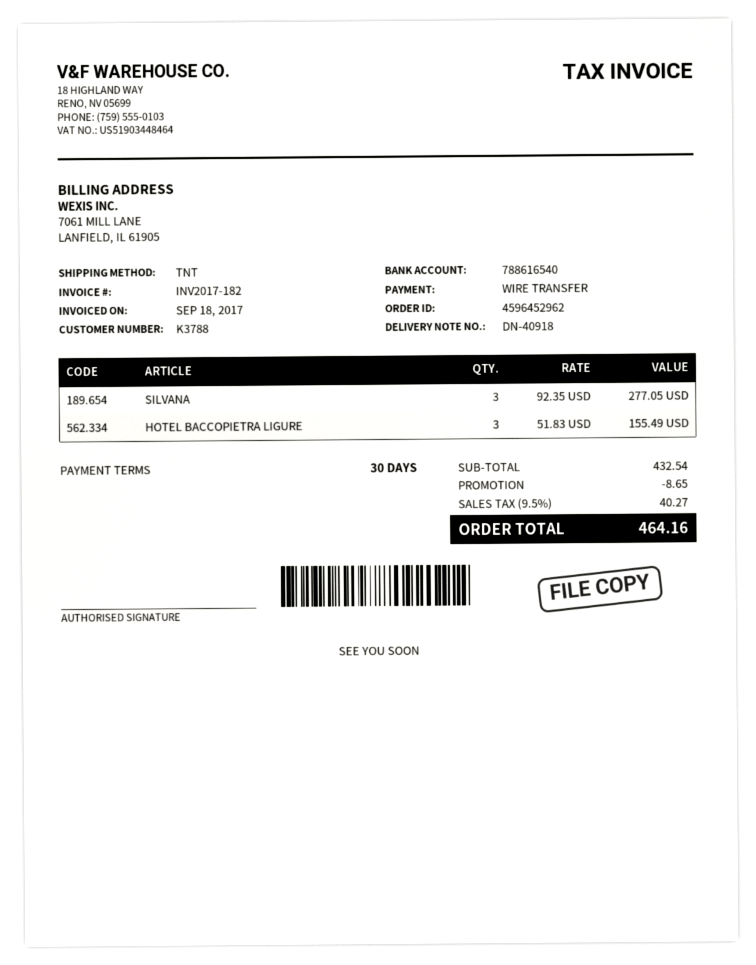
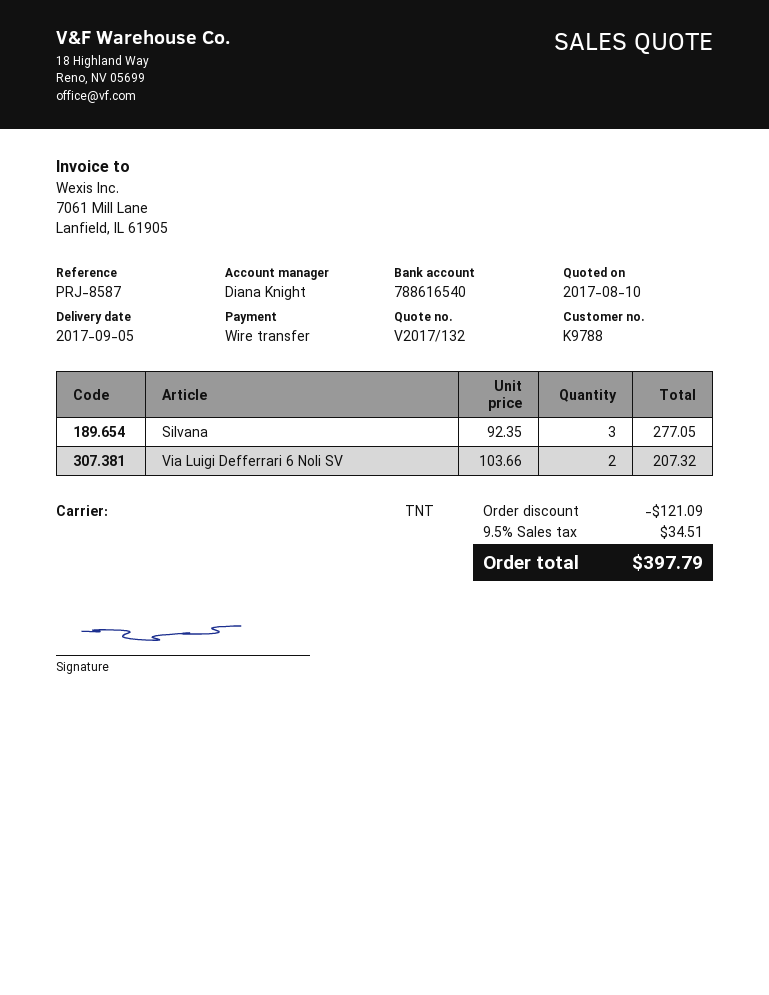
customer number: K3788 -> K9788
HOTEL BACCOPIETRA LIGURE: 3 x 51.83 = 155.49 -> none
Via Luigi Defferrari 6 Noli SV: none -> 2 x 103.66 = 207.32
discount: 8.65 -> 121.09
tax: 9.5% = 40.27 -> 9.5% = 34.51
total: 464.16 -> 397.79

